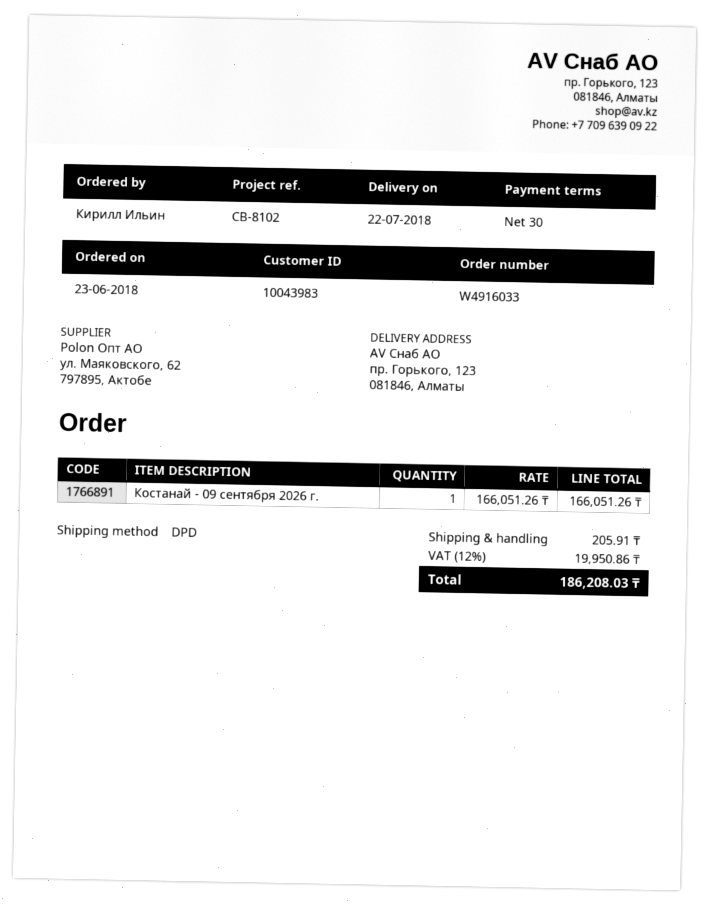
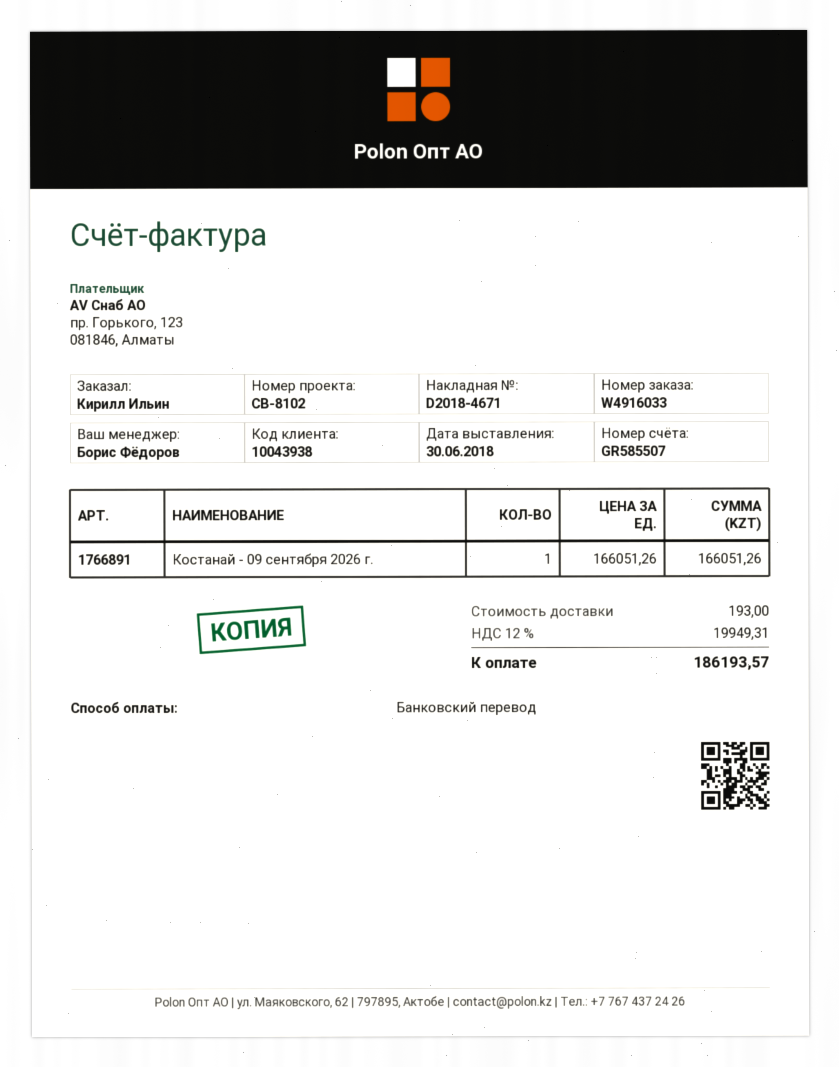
customer number: 10043983 -> 10043938
shipping: 205.91 -> 193.00
tax: 12% = 19950.86 -> 12% = 19949.31
total: 186208.03 -> 186193.57

